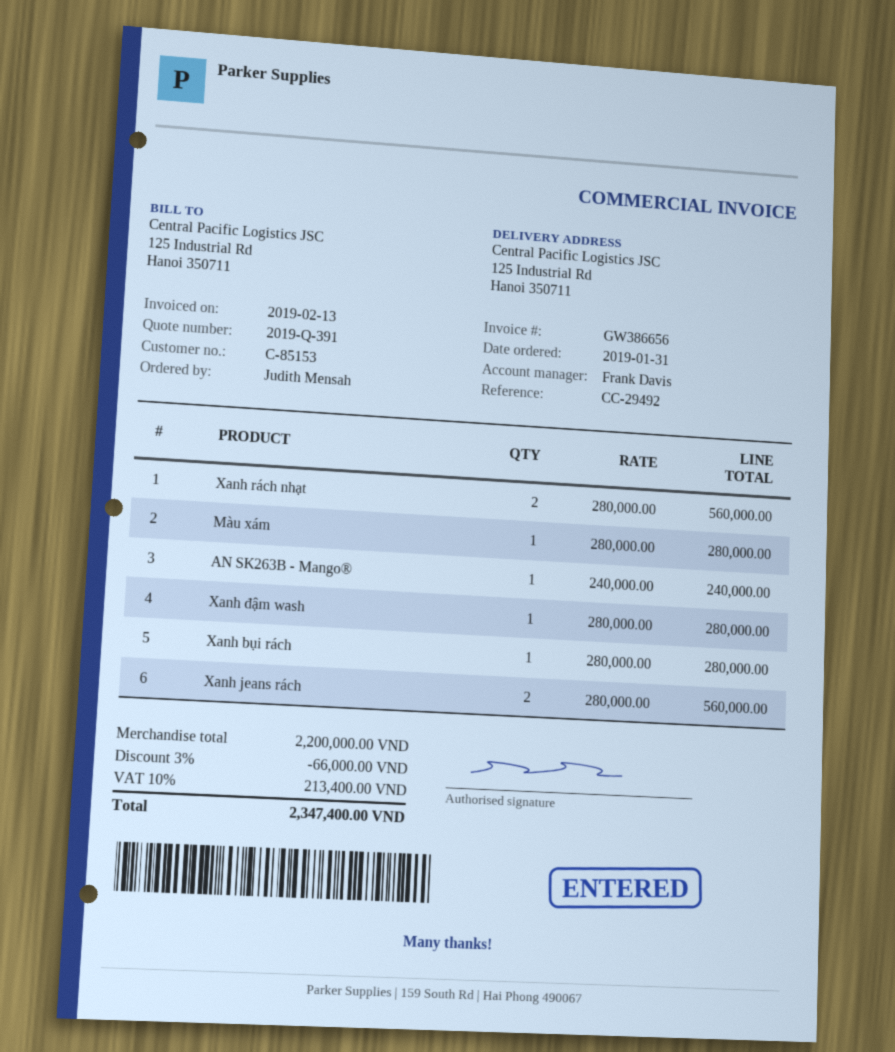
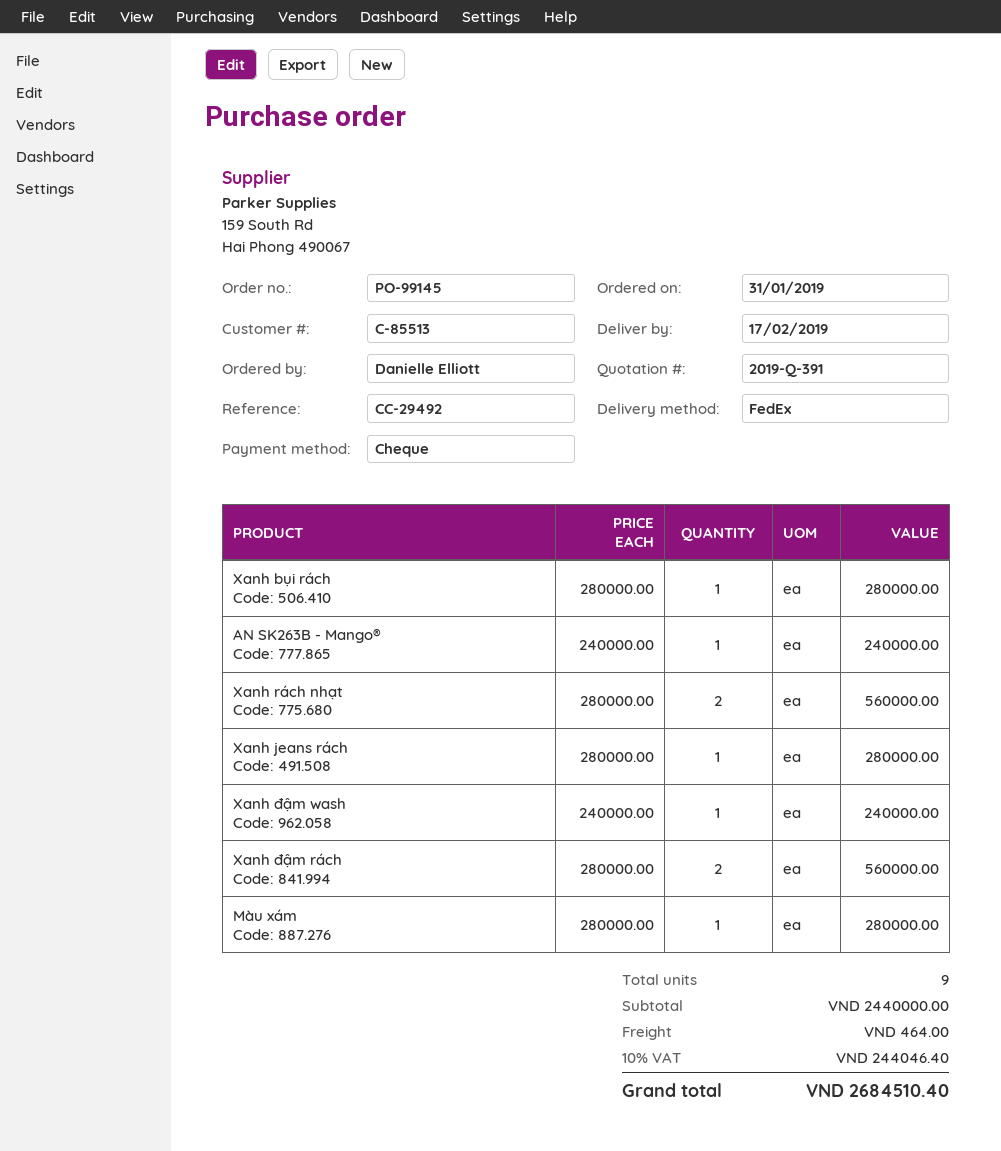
customer number: C-85153 -> C-85513
ordered by: Judith Mensah -> Danielle Elliott
Xanh đậm wash: 1 x 280000.00 = 280000.00 -> 1 x 240000.00 = 240000.00
Xanh jeans rách: 2 x 280000.00 = 560000.00 -> 1 x 280000.00 = 280000.00
Xanh đậm rách: none -> 2 x 280000.00 = 560000.00
subtotal: 2200000.00 -> 2440000.00
discount: 3% = 66000.00 -> none
shipping: none -> 464.00
tax: 10% = 213400.00 -> 10% = 244046.40
total: 2347400.00 -> 2684510.40

